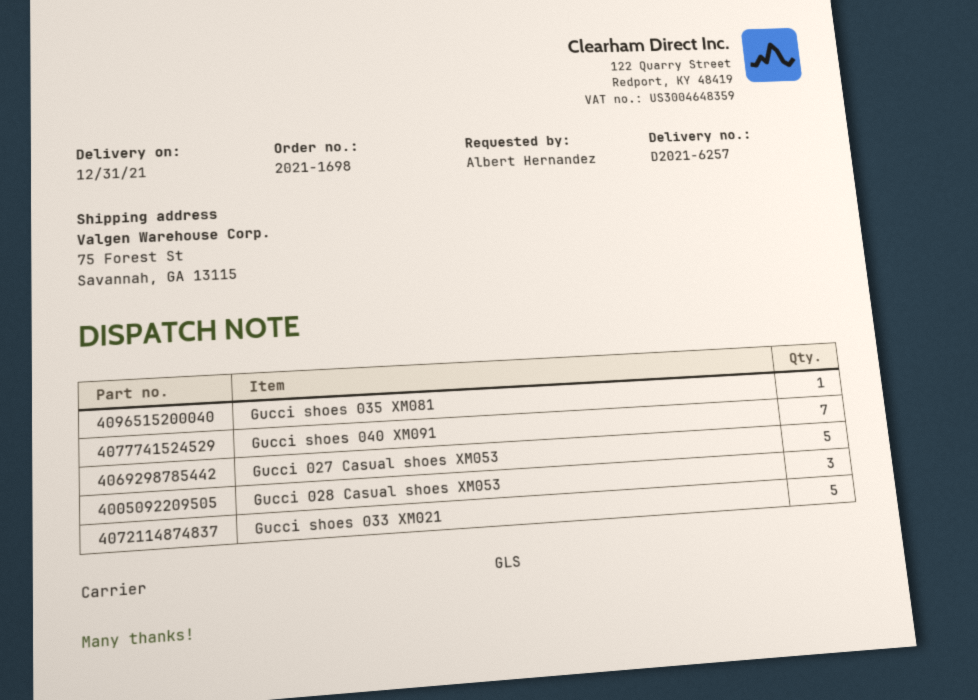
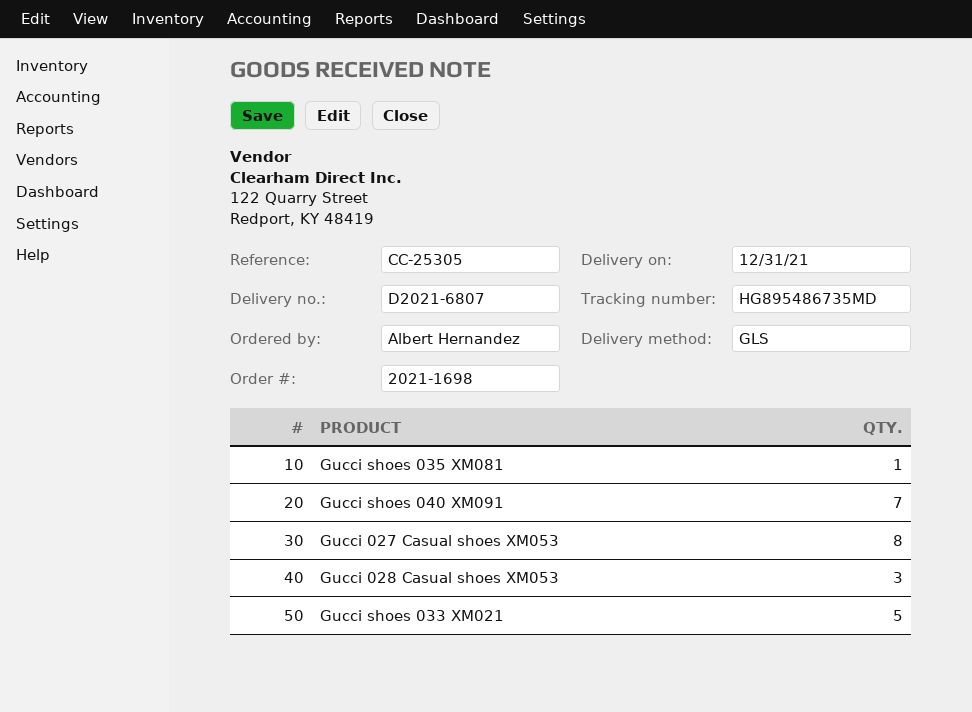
delivery note number: D2021-6257 -> D2021-6807
Gucci 027 Casual shoes XM053: 5 -> 8

